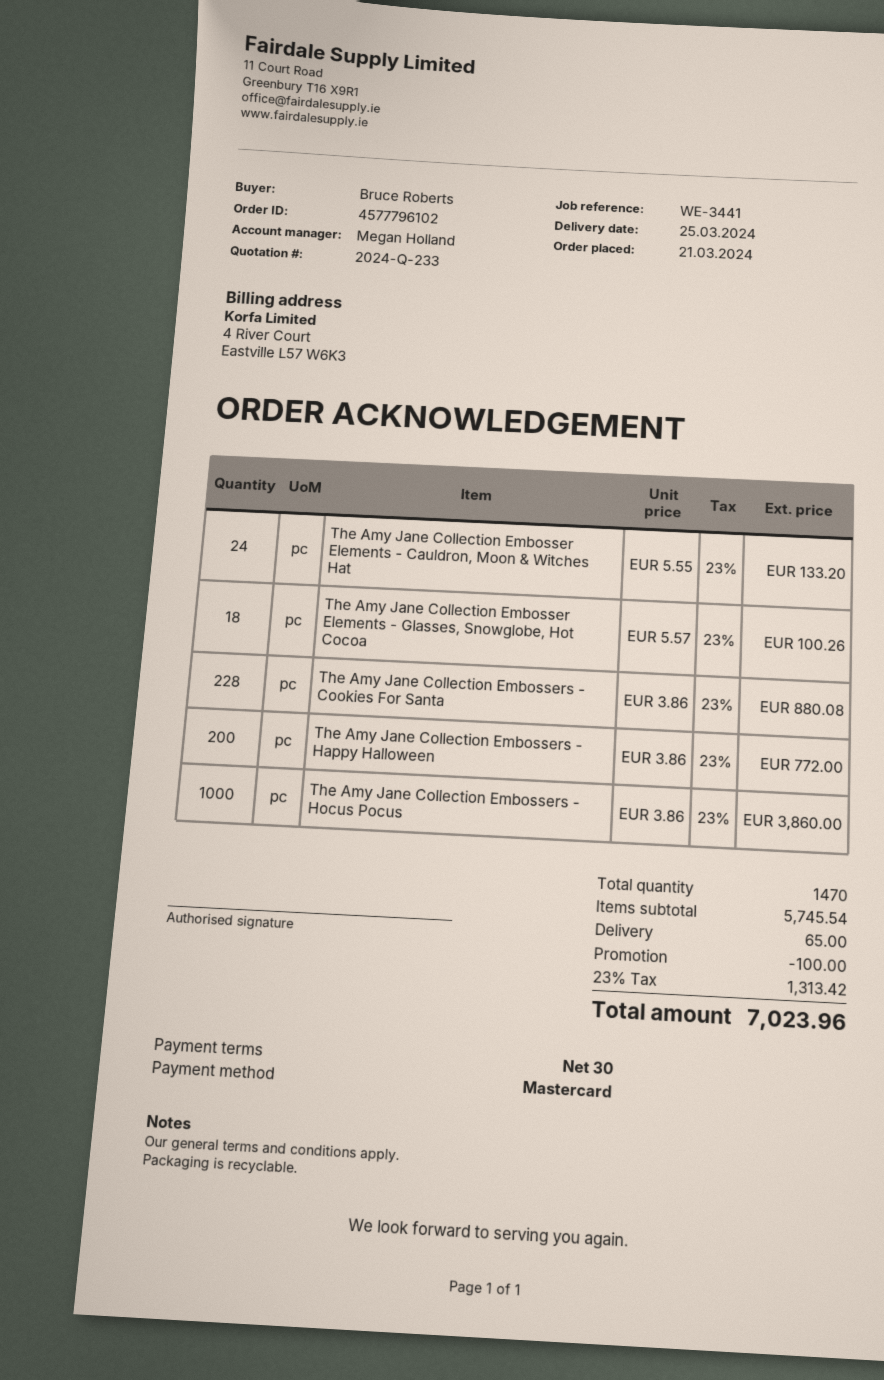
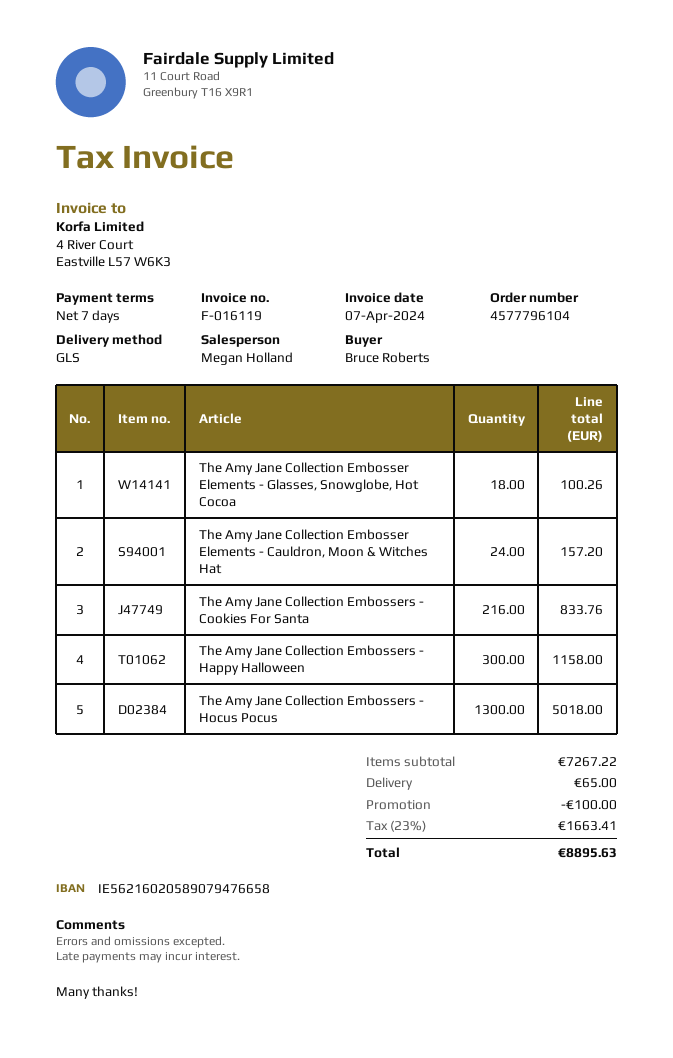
order number: 4577796102 -> 4577796104
payment terms: 30 days -> 7 days
The Amy Jane Collection Embosser Elements - Cauldron, Moon & Witches Hat: 24 for 133.20 -> 24 for 157.20
The Amy Jane Collection Embossers - Cookies For Santa: 228 for 880.08 -> 216 for 833.76
The Amy Jane Collection Embossers - Happy Halloween: 200 for 772.00 -> 300 for 1158.00
The Amy Jane Collection Embossers - Hocus Pocus: 1000 for 3860.00 -> 1300 for 5018.00
subtotal: 5745.54 -> 7267.22
tax: 23% = 1313.42 -> 23% = 1663.41
total: 7023.96 -> 8895.63

